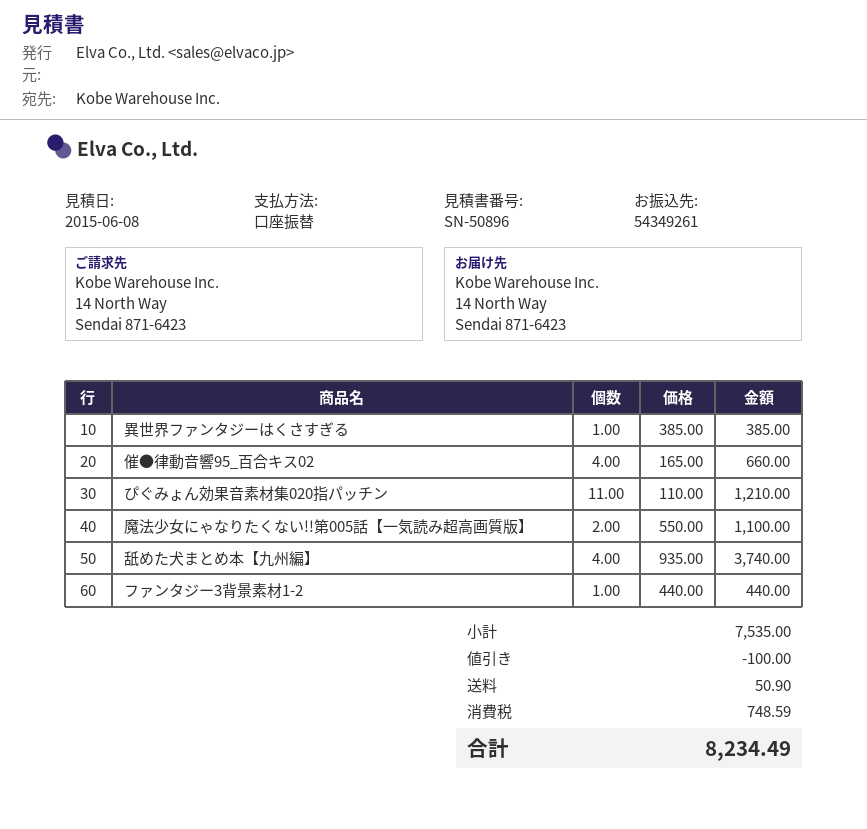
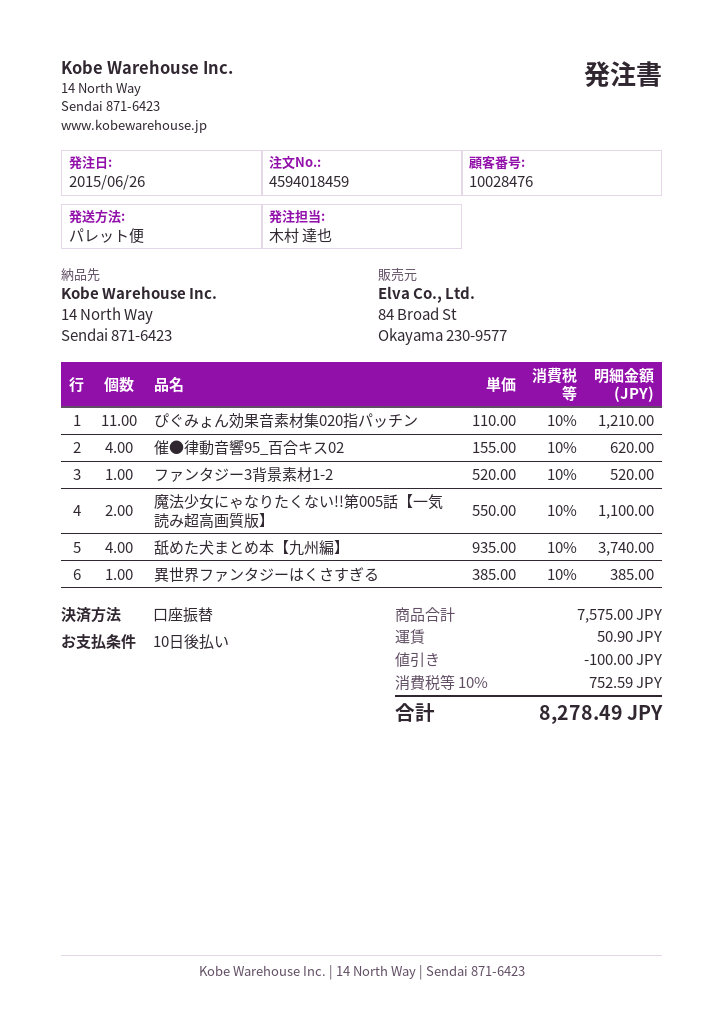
催●律動音響95_百合キス02: 4 x 165.00 = 660.00 -> 4 x 155.00 = 620.00
ファンタジー3背景素材1-2: 1 x 440.00 = 440.00 -> 1 x 520.00 = 520.00
subtotal: 7535.00 -> 7575.00
tax: 748.59 -> 752.59
total: 8234.49 -> 8278.49

